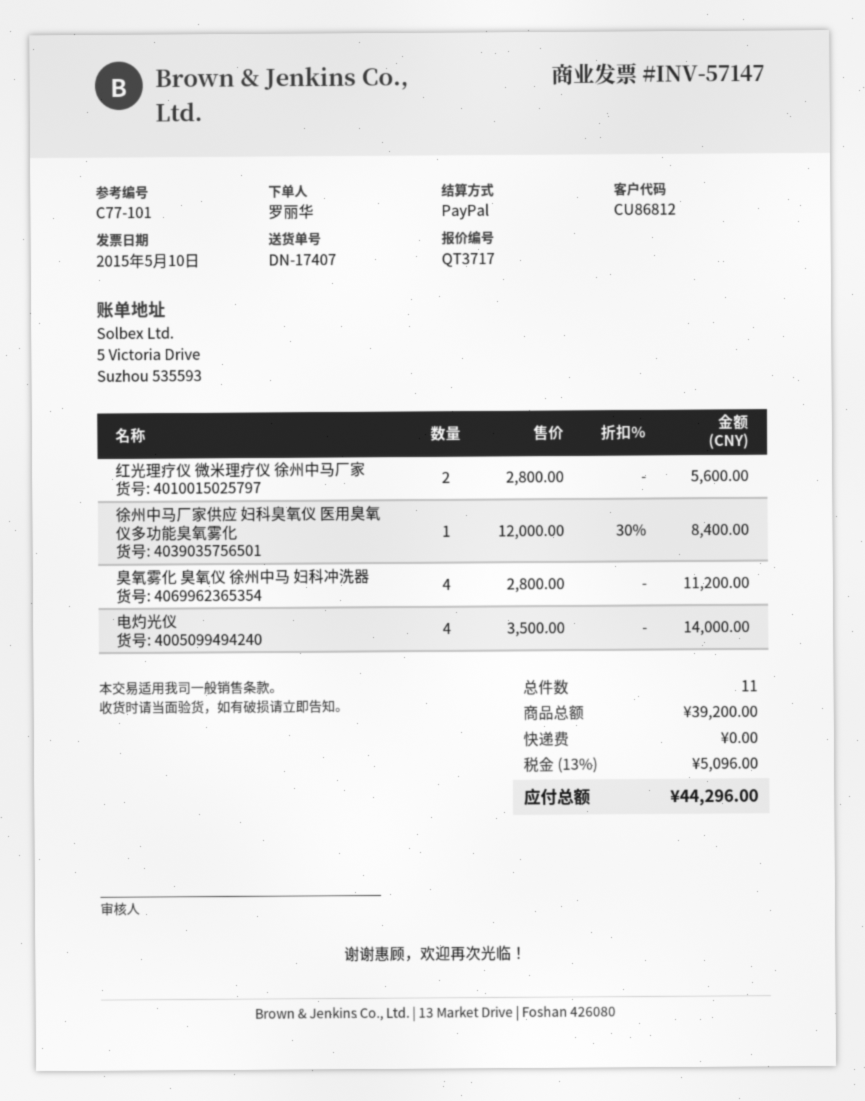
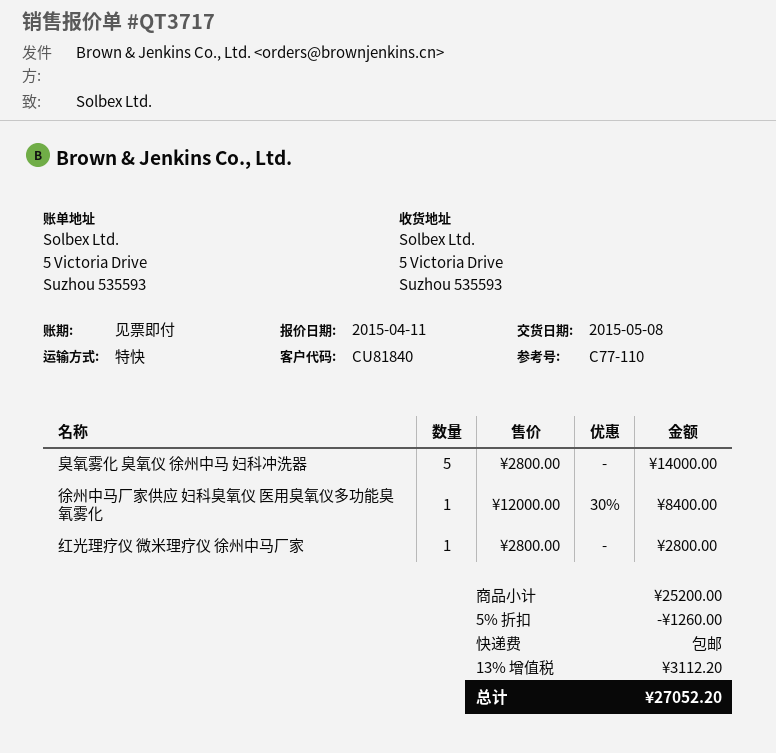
customer number: CU86812 -> CU81840
reference: C77-101 -> C77-110
红光理疗仪 微米理疗仪 徐州中马厂家: 2 x 2800.00 = 5600.00 -> 1 x 2800.00 = 2800.00
臭氧雾化 臭氧仪 徐州中马 妇科冲洗器: 4 x 2800.00 = 11200.00 -> 5 x 2800.00 = 14000.00
电灼光仪: 4 x 3500.00 = 14000.00 -> none
subtotal: 39200.00 -> 25200.00
discount: none -> 5% = 1260.00
tax: 13% = 5096.00 -> 13% = 3112.20
total: 44296.00 -> 27052.20

